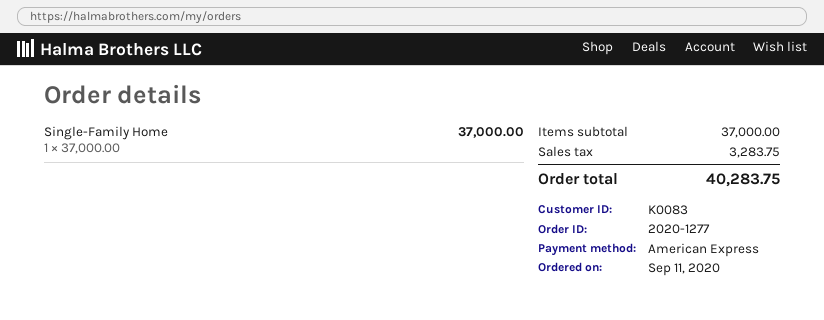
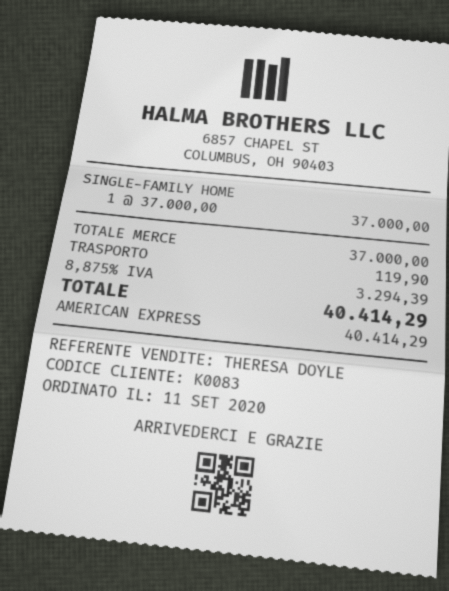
shipping: none -> 119.90
tax: 3283.75 -> 3294.39
total: 40283.75 -> 40414.29

